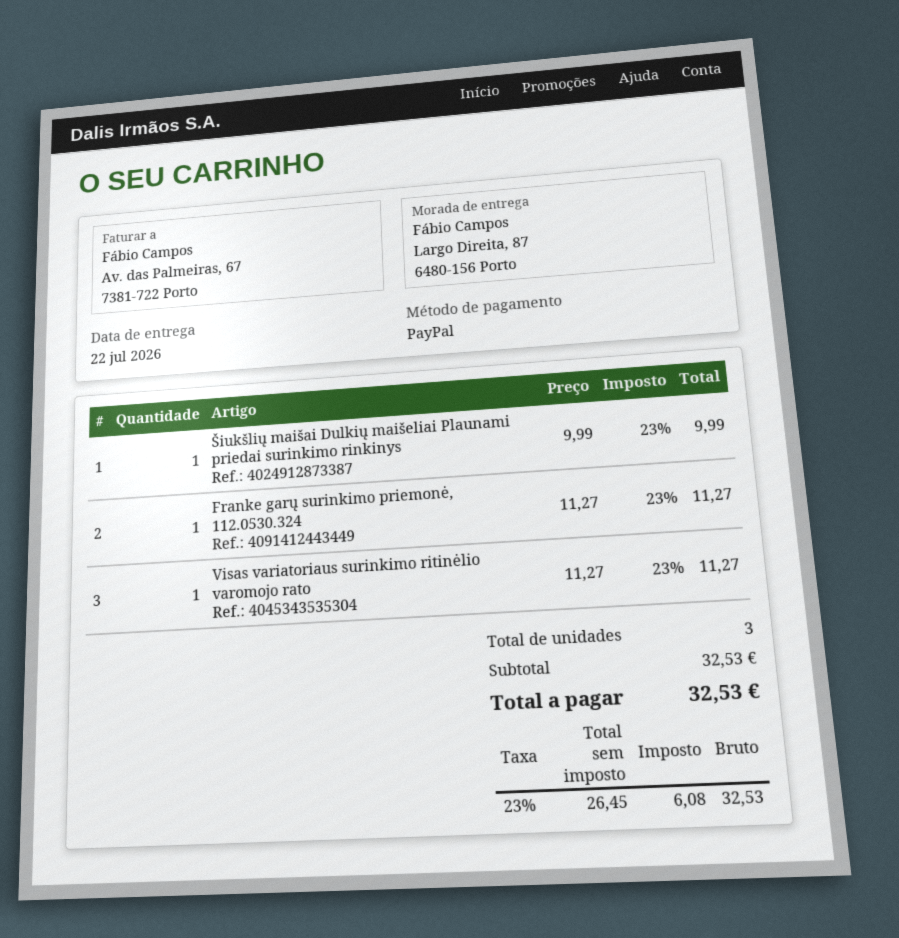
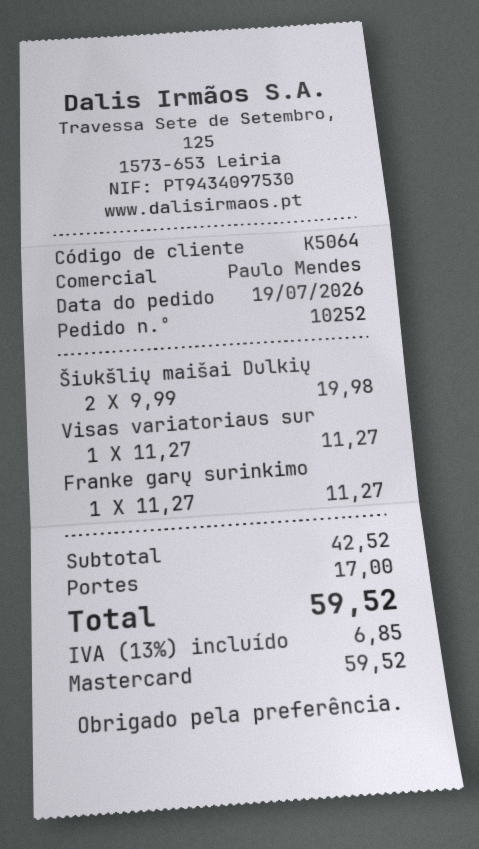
payment method: PayPal -> Mastercard
Šiukšlių maišai Dulkių maišeliai Plaunami priedai surinkimo rinkinys: 1 x 9.99 = 9.99 -> 2 x 9.99 = 19.98
subtotal: 32.53 -> 42.52
shipping: none -> 17.00
tax: 23% = 6.08 -> 13% = 6.85
total: 32.53 -> 59.52

